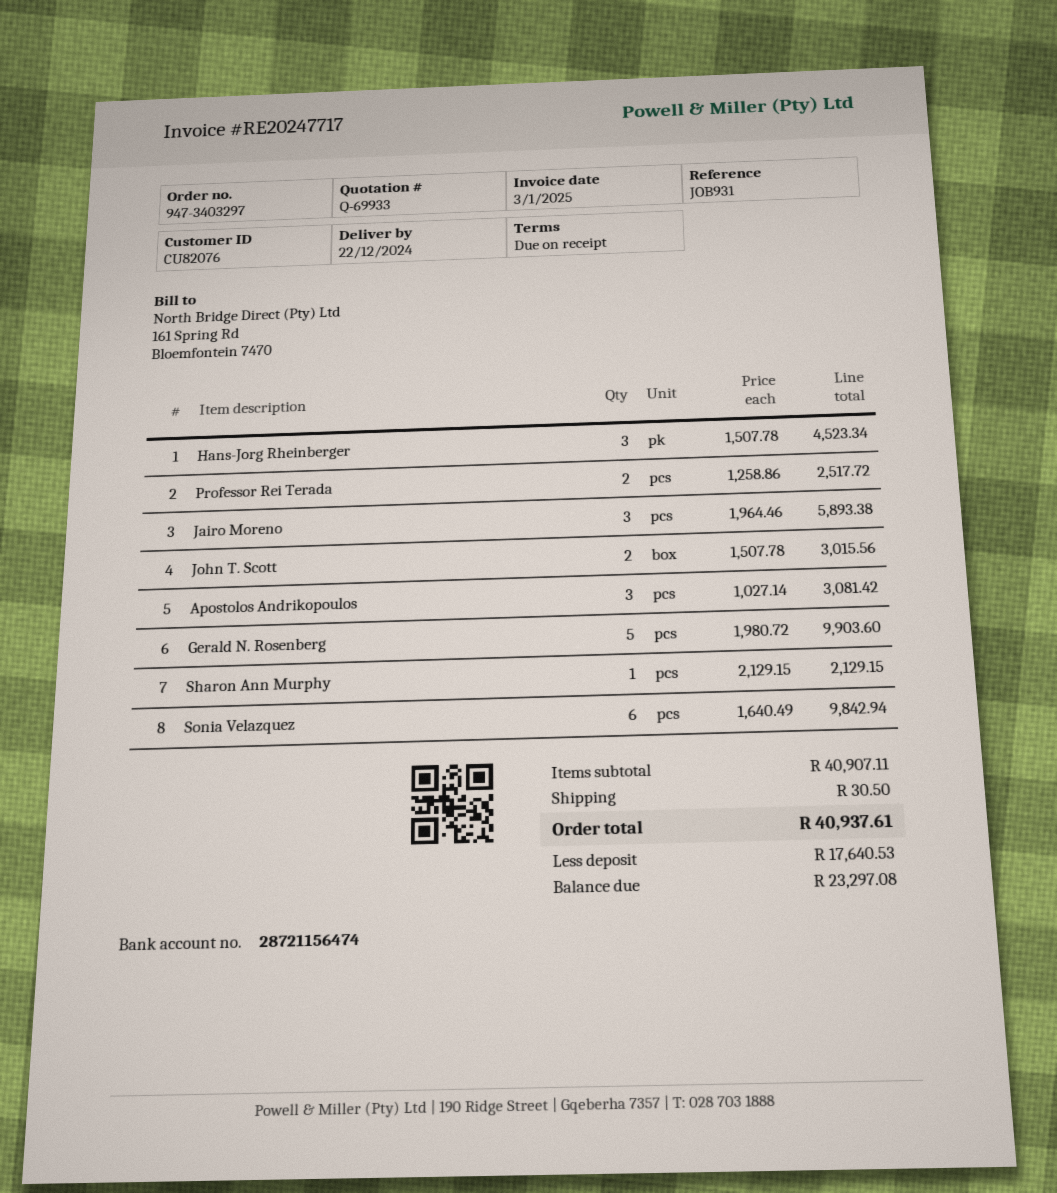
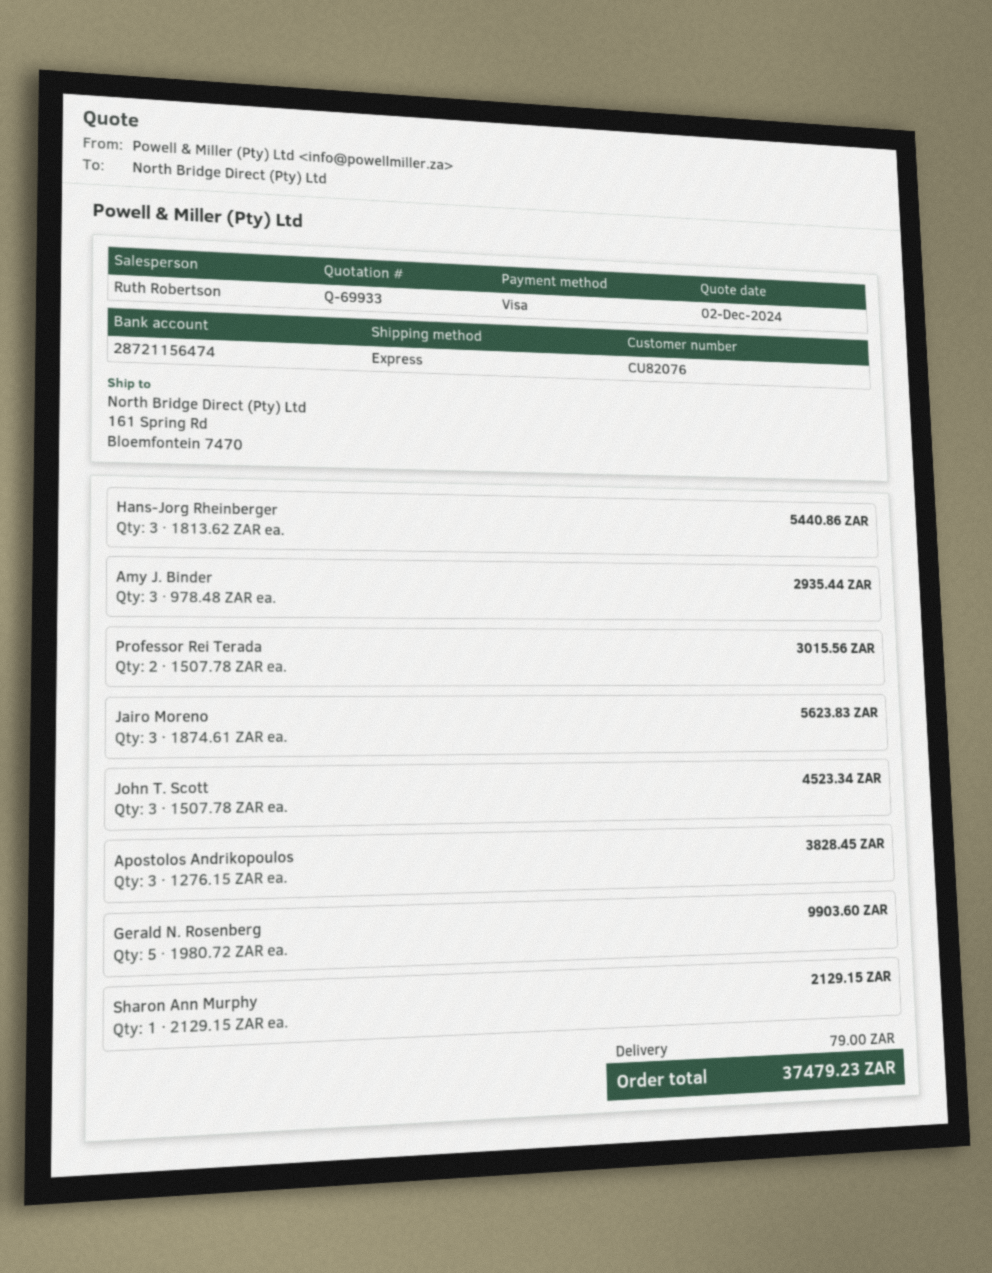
Hans-Jorg Rheinberger: 3 x 1507.78 = 4523.34 -> 3 x 1813.62 = 5440.86
Professor Rei Terada: 2 x 1258.86 = 2517.72 -> 2 x 1507.78 = 3015.56
Jairo Moreno: 3 x 1964.46 = 5893.38 -> 3 x 1874.61 = 5623.83
John T. Scott: 2 x 1507.78 = 3015.56 -> 3 x 1507.78 = 4523.34
Apostolos Andrikopoulos: 3 x 1027.14 = 3081.42 -> 3 x 1276.15 = 3828.45
Sonia Velazquez: 6 x 1640.49 = 9842.94 -> none
Amy J. Binder: none -> 3 x 978.48 = 2935.44
shipping: 30.50 -> 79.00
total: 40937.61 -> 37479.23

